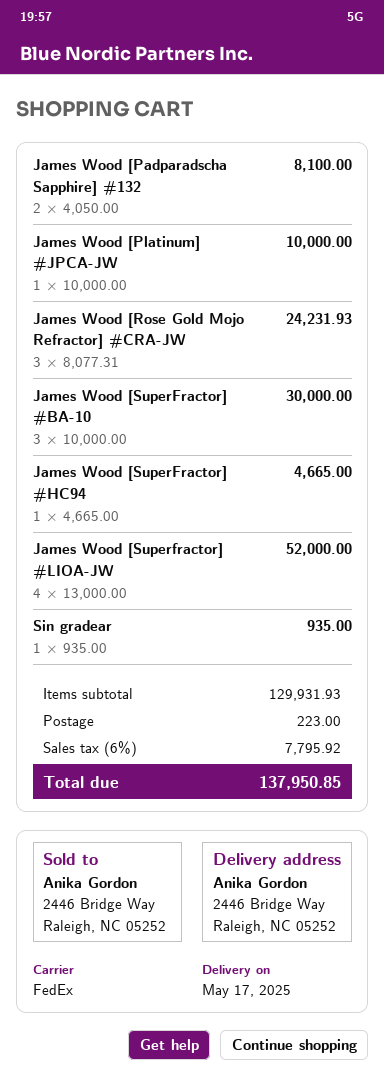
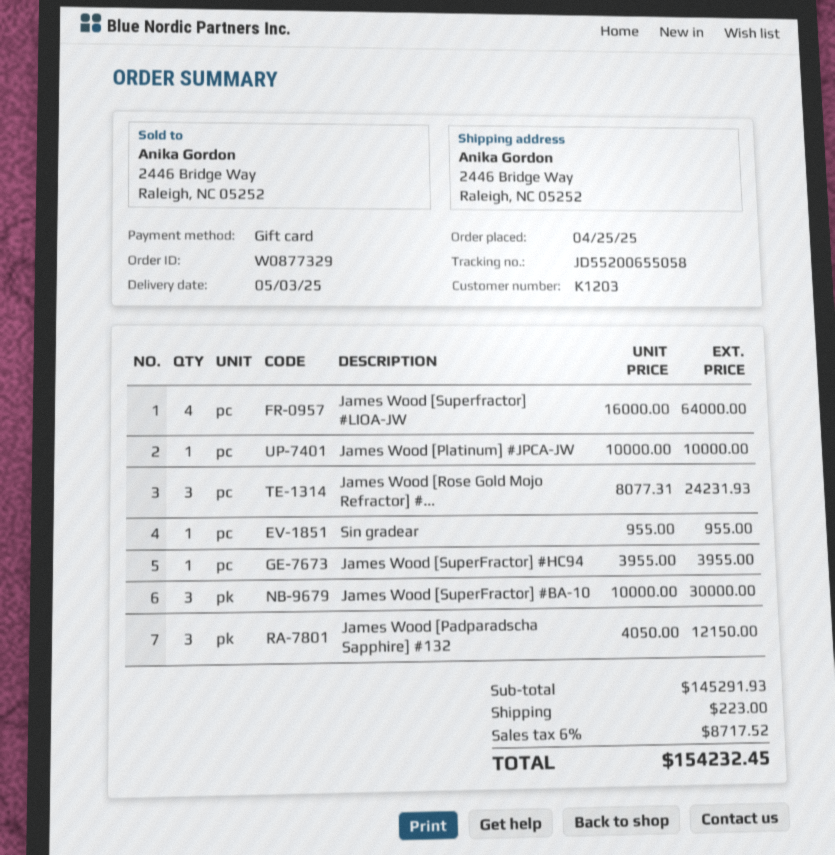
delivery date: 2025-05-17 -> 2025-05-03
James Wood [Padparadscha Sapphire] #132: 2 x 4050.00 = 8100.00 -> 3 x 4050.00 = 12150.00
James Wood [SuperFractor] #HC94: 1 x 4665.00 = 4665.00 -> 1 x 3955.00 = 3955.00
James Wood [Superfractor] #LIOA-JW: 4 x 13000.00 = 52000.00 -> 4 x 16000.00 = 64000.00
Sin gradear: 1 x 935.00 = 935.00 -> 1 x 955.00 = 955.00
subtotal: 129931.93 -> 145291.93
tax: 6% = 7795.92 -> 6% = 8717.52
total: 137950.85 -> 154232.45

